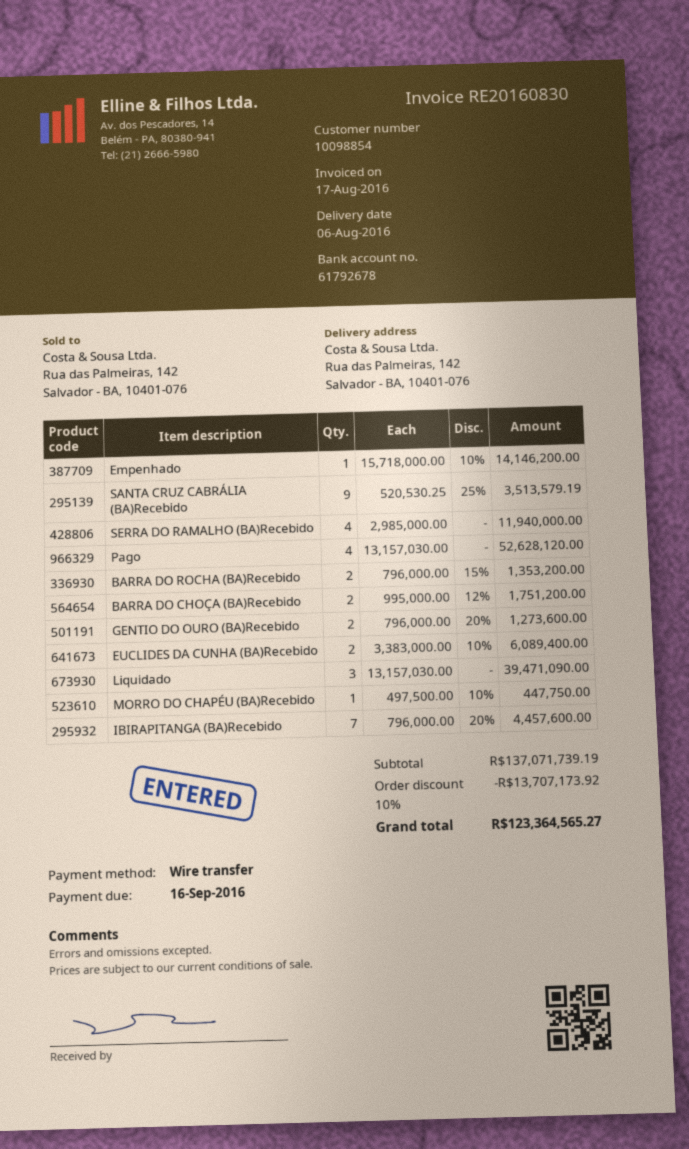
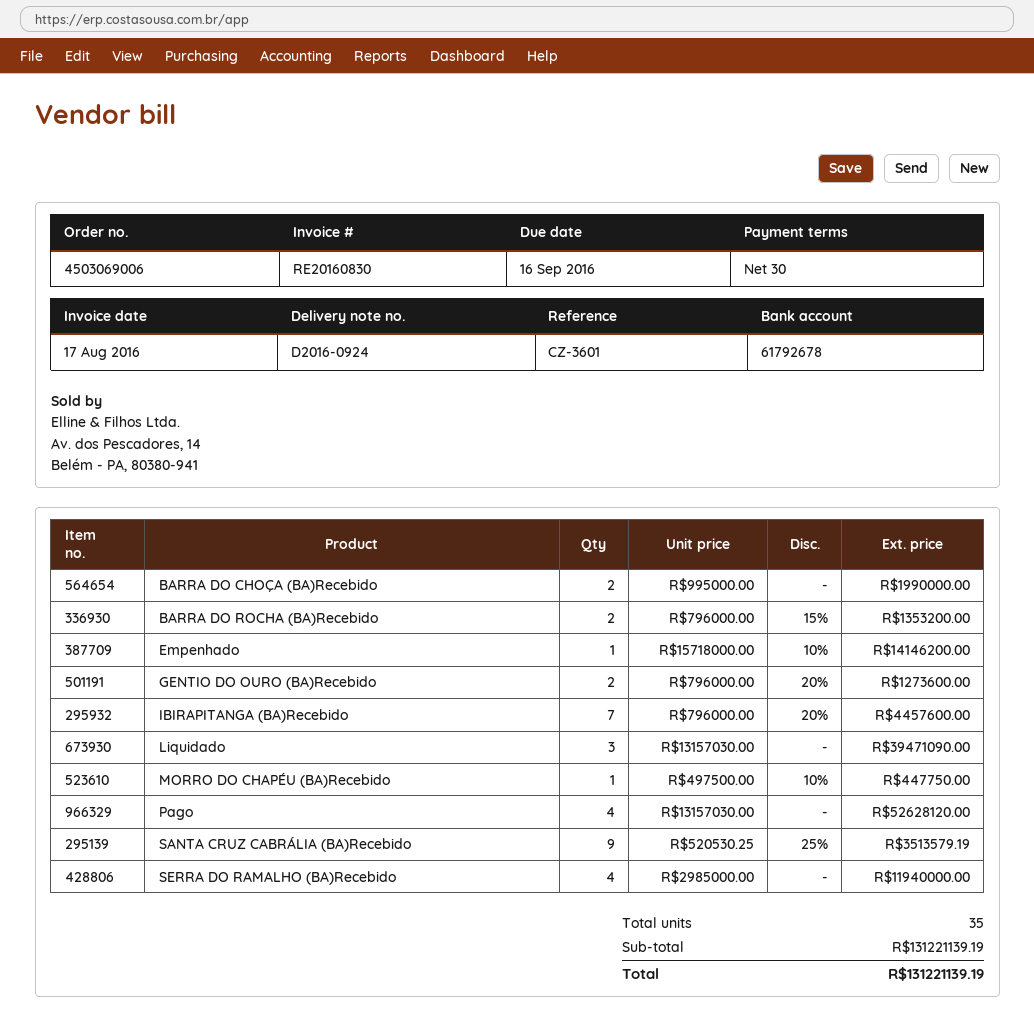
BARRA DO CHOÇA (BA)Recebido: 2 x 995000.00 - 12% = 1751200.00 -> 2 x 995000.00 = 1990000.00
EUCLIDES DA CUNHA (BA)Recebido: 2 x 3383000.00 - 10% = 6089400.00 -> none
subtotal: 137071739.19 -> 131221139.19
discount: 10% = 13707173.92 -> none
total: 123364565.27 -> 131221139.19

